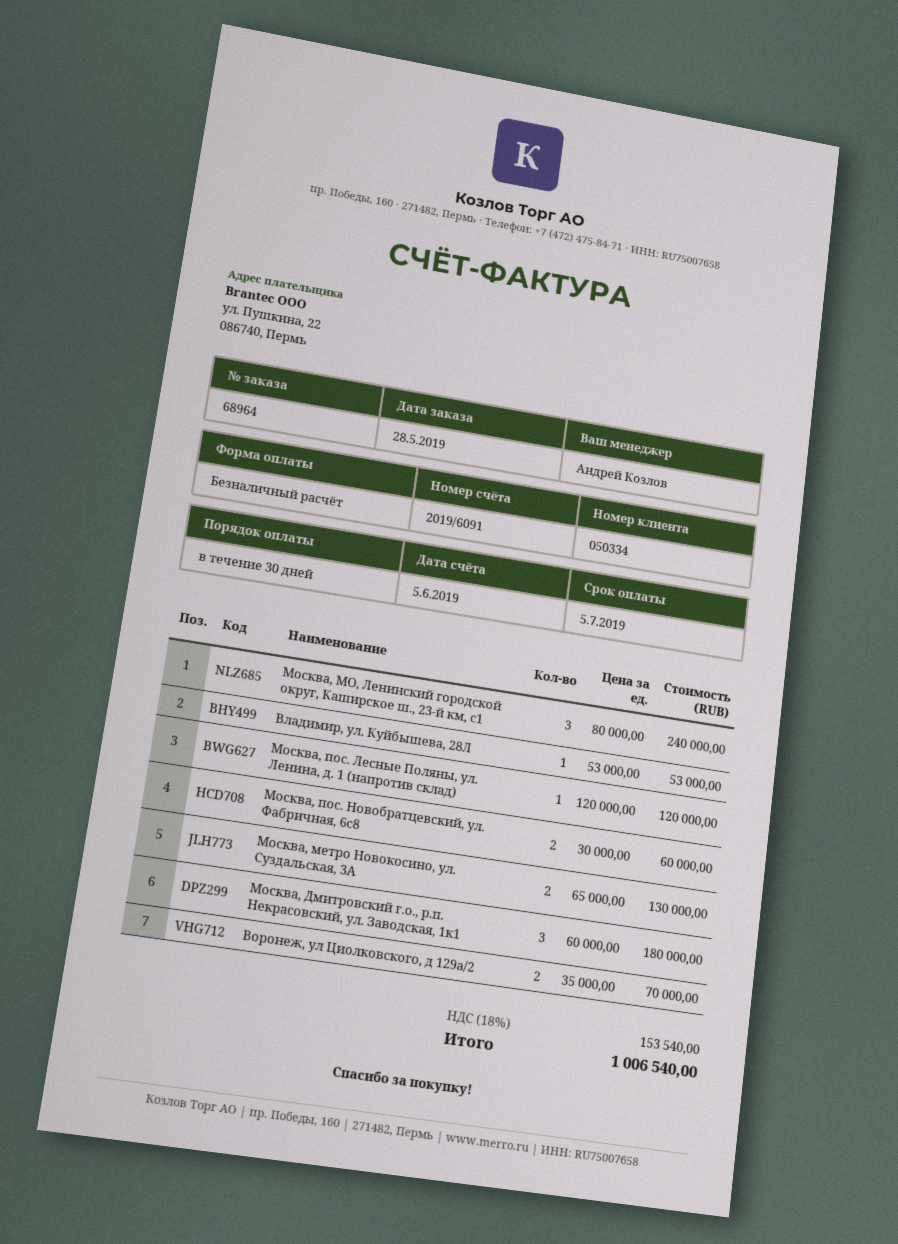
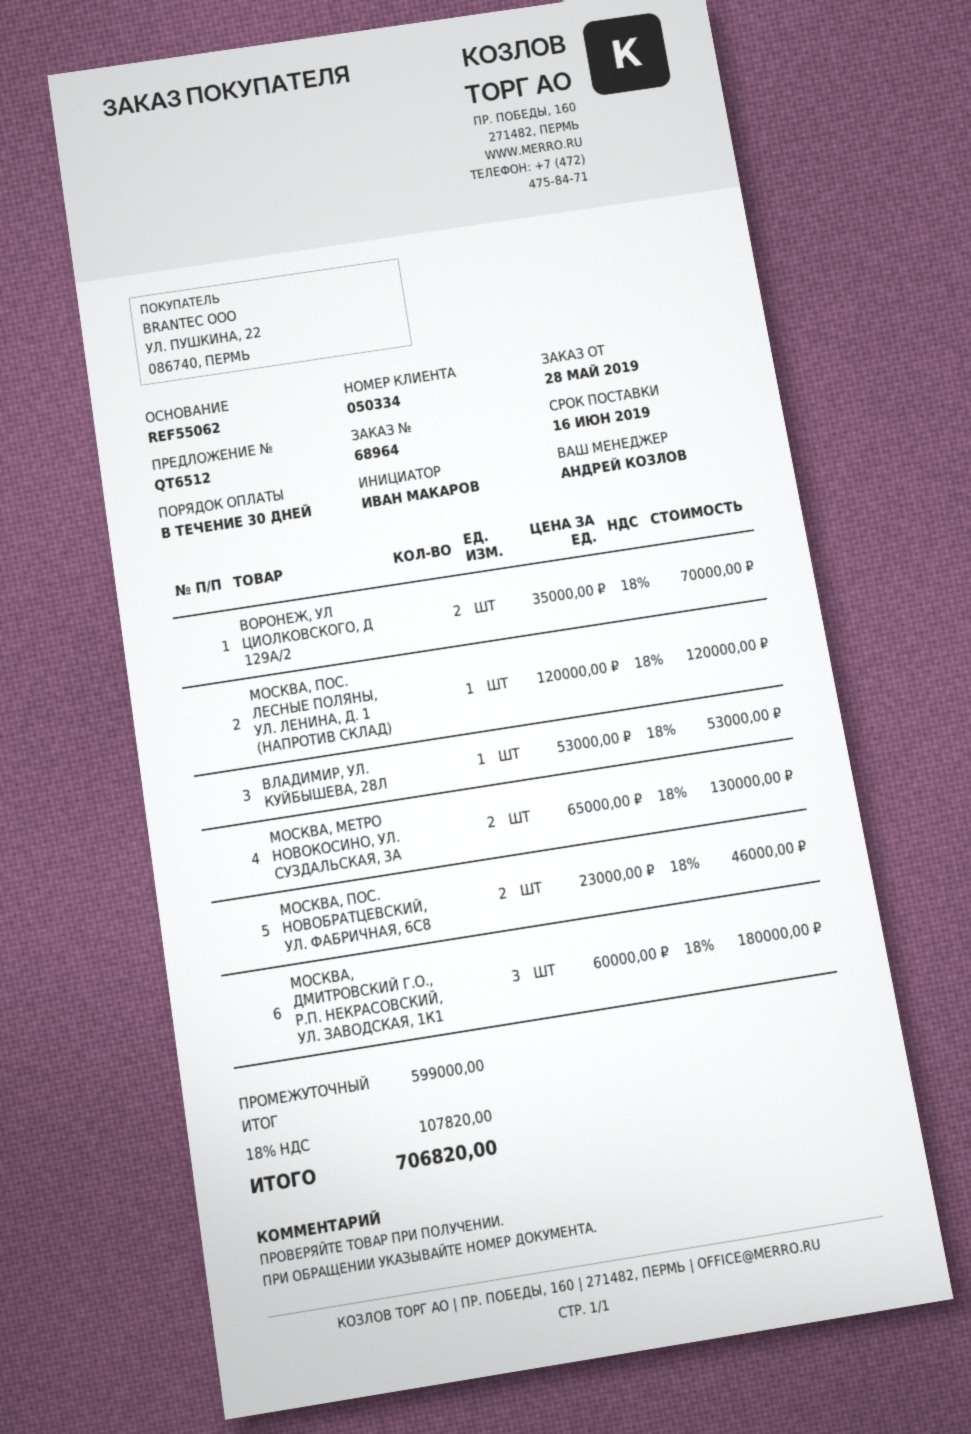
Москва, МО, Ленинский городской округ, Каширское ш., 23-й км, с1: 3 x 80000.00 = 240000.00 -> none
Москва, пос. Новобратцевский, ул. Фабричная, 6с8: 2 x 30000.00 = 60000.00 -> 2 x 23000.00 = 46000.00
tax: 18% = 153540.00 -> 18% = 107820.00
total: 1006540.00 -> 706820.00

